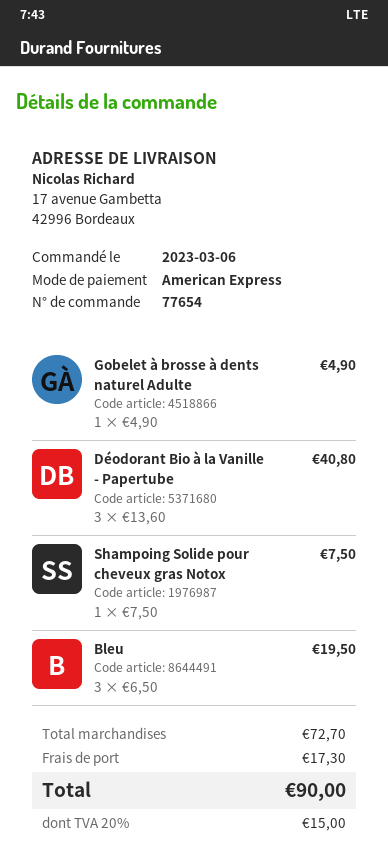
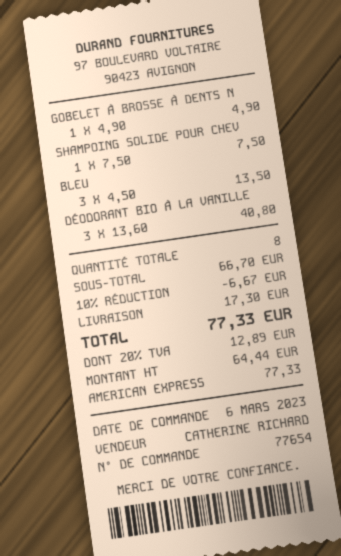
Bleu: 3 x 6.50 = 19.50 -> 3 x 4.50 = 13.50
subtotal: 72.70 -> 66.70
discount: none -> 10% = 6.67
tax: 20% = 15.00 -> 20% = 12.89
total: 90.00 -> 77.33

